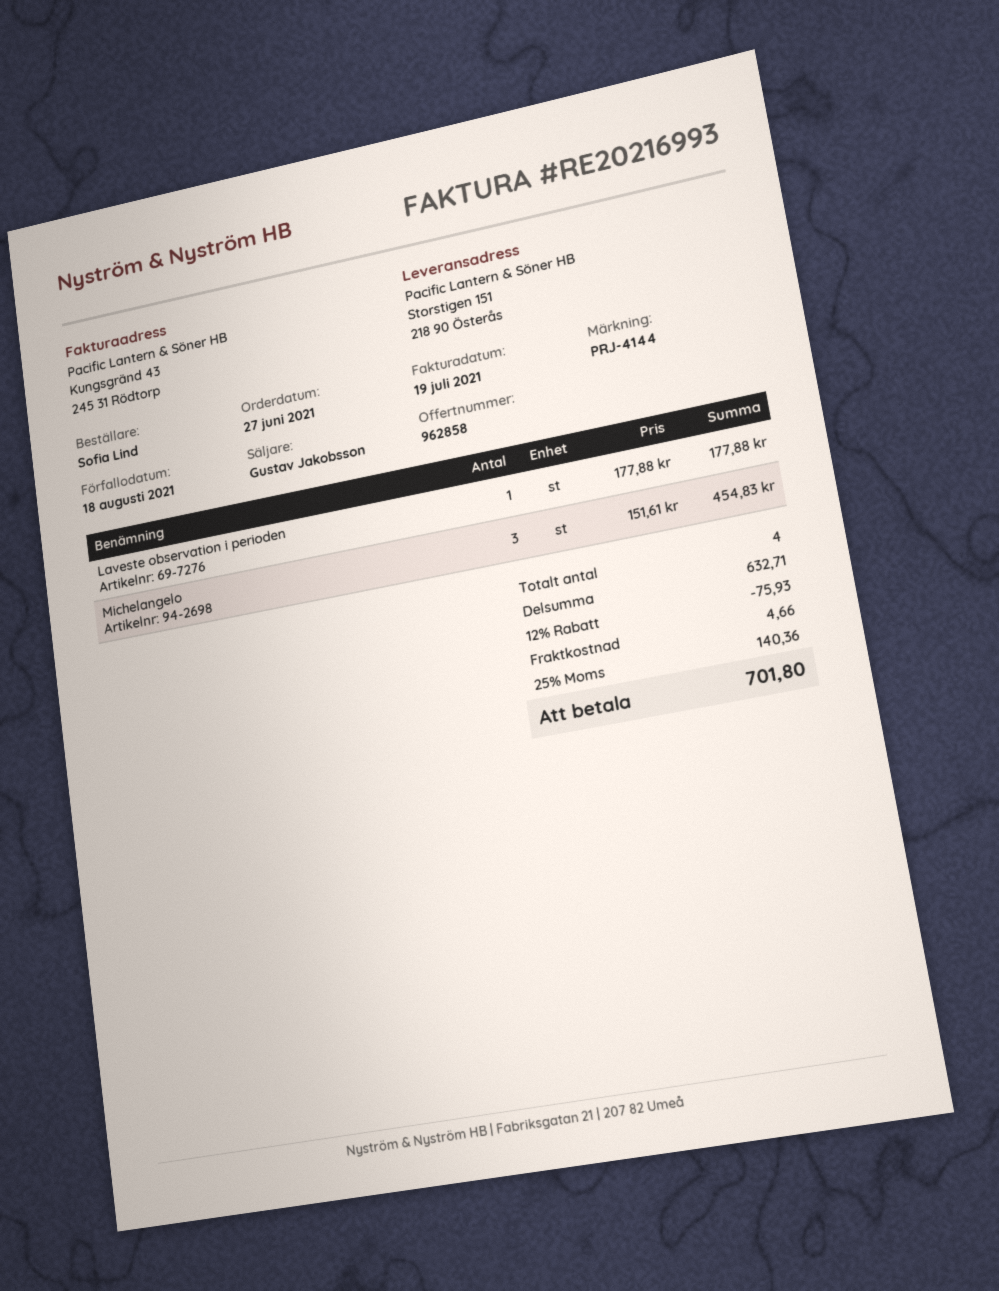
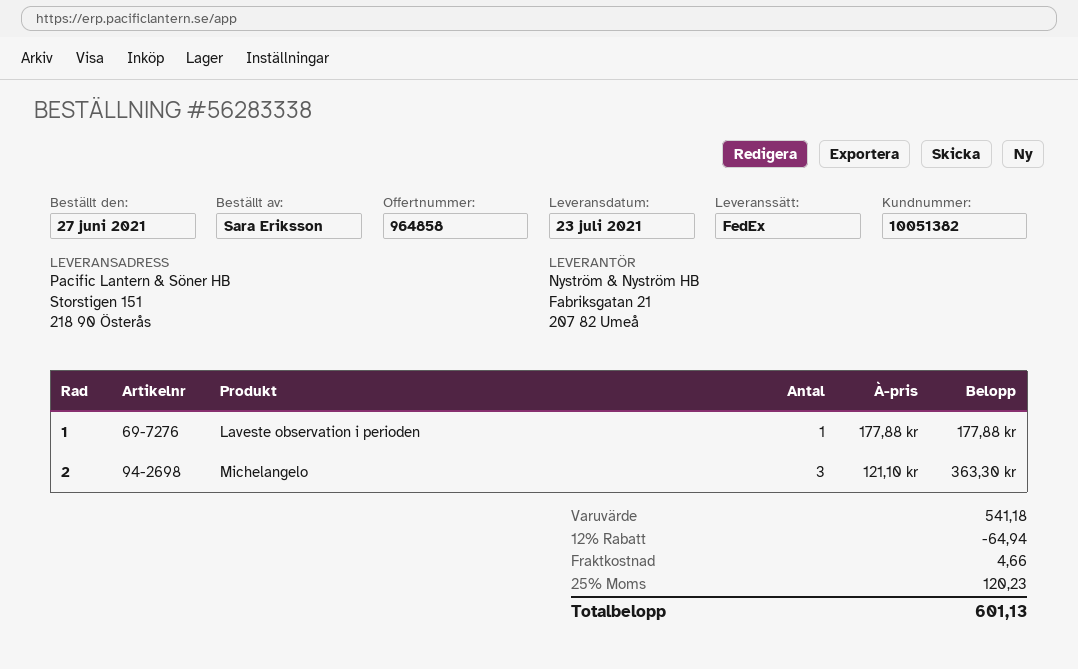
quote number: 962858 -> 964858
ordered by: Sofia Lind -> Sara Eriksson
Michelangelo: 3 x 151.61 = 454.83 -> 3 x 121.10 = 363.30
subtotal: 632.71 -> 541.18
discount: 12% = 75.93 -> 12% = 64.94
tax: 25% = 140.36 -> 25% = 120.23
total: 701.80 -> 601.13

